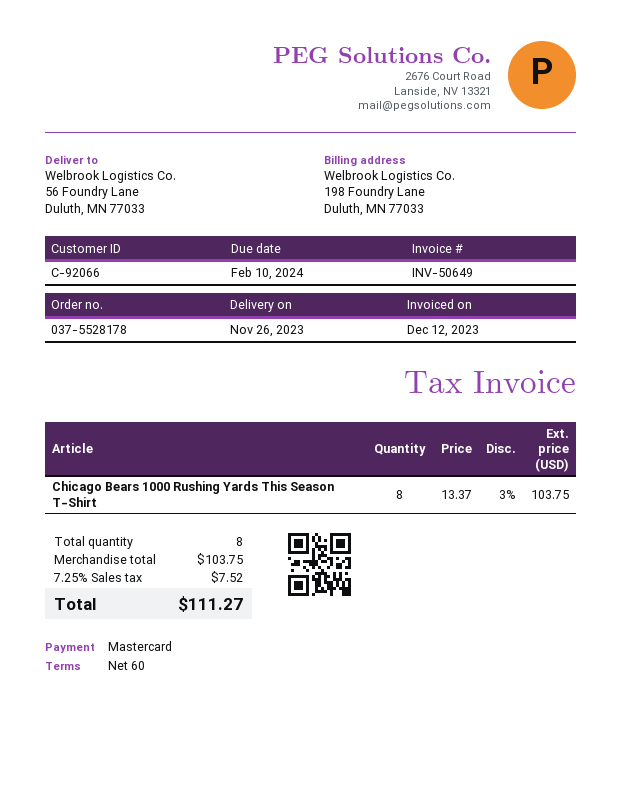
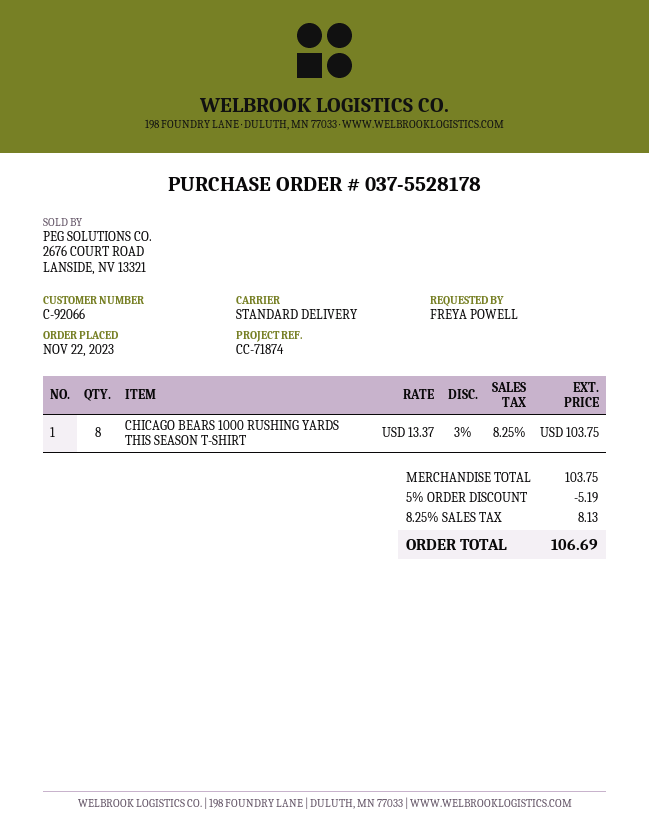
discount: none -> 5% = 5.19
tax: 7.25% = 7.52 -> 8.25% = 8.13
total: 111.27 -> 106.69

